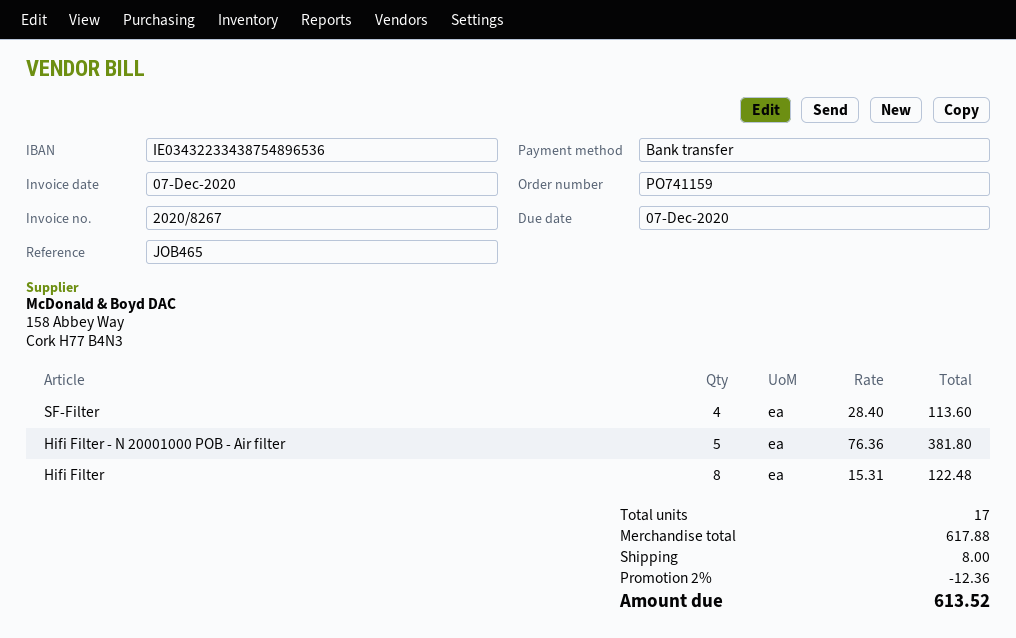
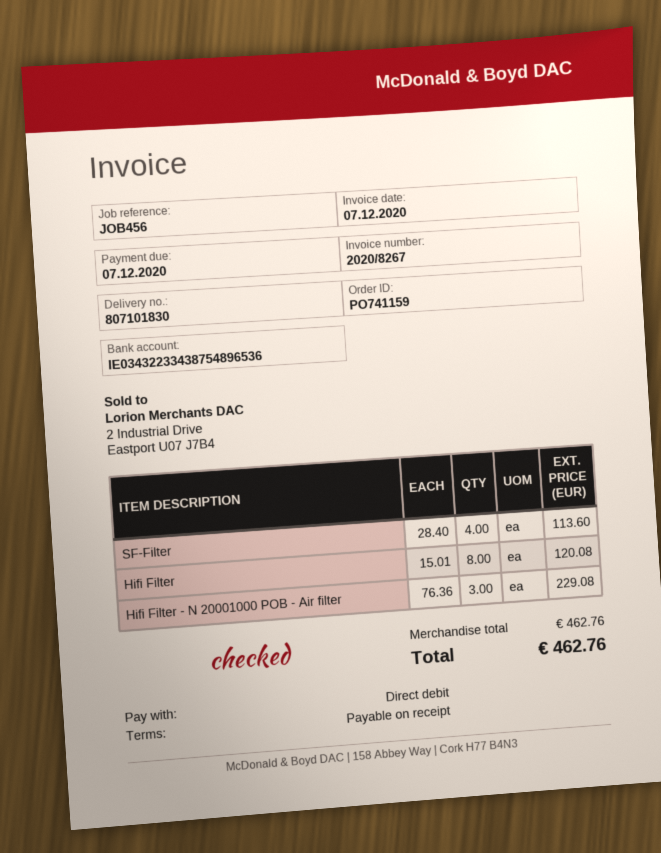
reference: JOB465 -> JOB456
payment method: bank transfer -> direct debit
Hifi Filter - N 20001000 POB - Air filter: 5 x 76.36 = 381.80 -> 3 x 76.36 = 229.08
Hifi Filter: 8 x 15.31 = 122.48 -> 8 x 15.01 = 120.08
subtotal: 617.88 -> 462.76
discount: 2% = 12.36 -> none
shipping: 8.00 -> none
total: 613.52 -> 462.76

